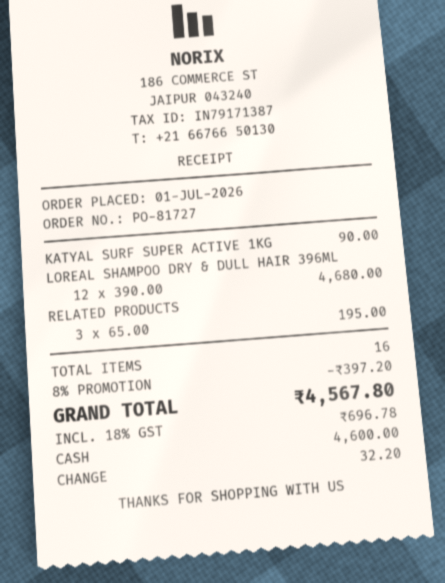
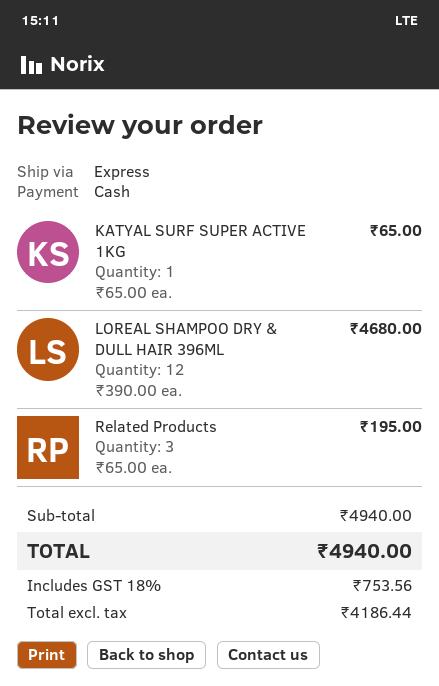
KATYAL SURF SUPER ACTIVE 1KG: 1 x 90.00 = 90.00 -> 1 x 65.00 = 65.00
discount: 8% = 397.20 -> none
tax: 18% = 696.78 -> 18% = 753.56
total: 4567.80 -> 4940.00

